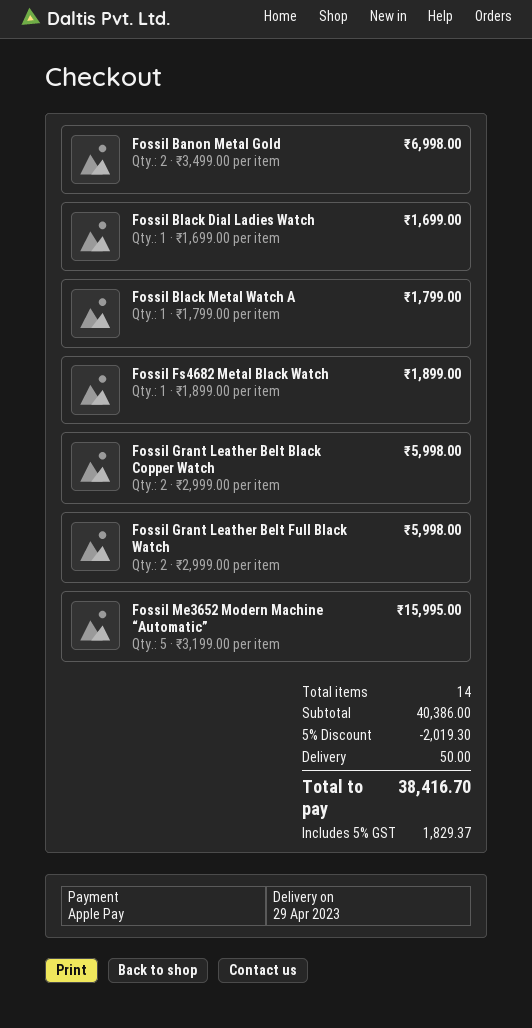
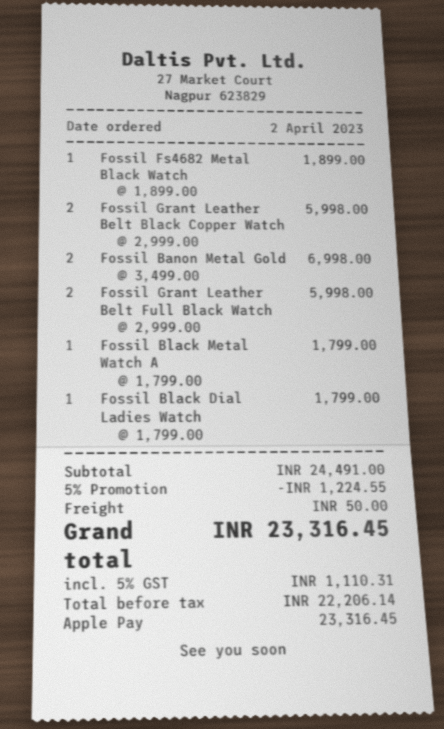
Fossil Black Dial Ladies Watch: 1 x 1699.00 = 1699.00 -> 1 x 1799.00 = 1799.00
Fossil Me3652 Modern Machine “Automatic”: 5 x 3199.00 = 15995.00 -> none
subtotal: 40386.00 -> 24491.00
discount: 5% = 2019.30 -> 5% = 1224.55
tax: 5% = 1829.37 -> 5% = 1110.31
total: 38416.70 -> 23316.45

